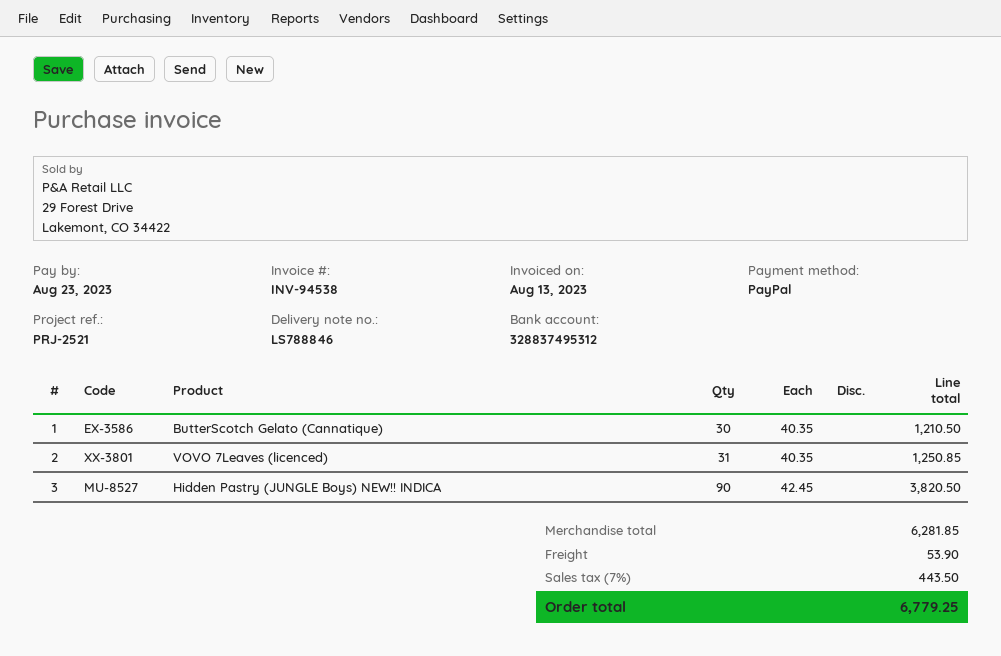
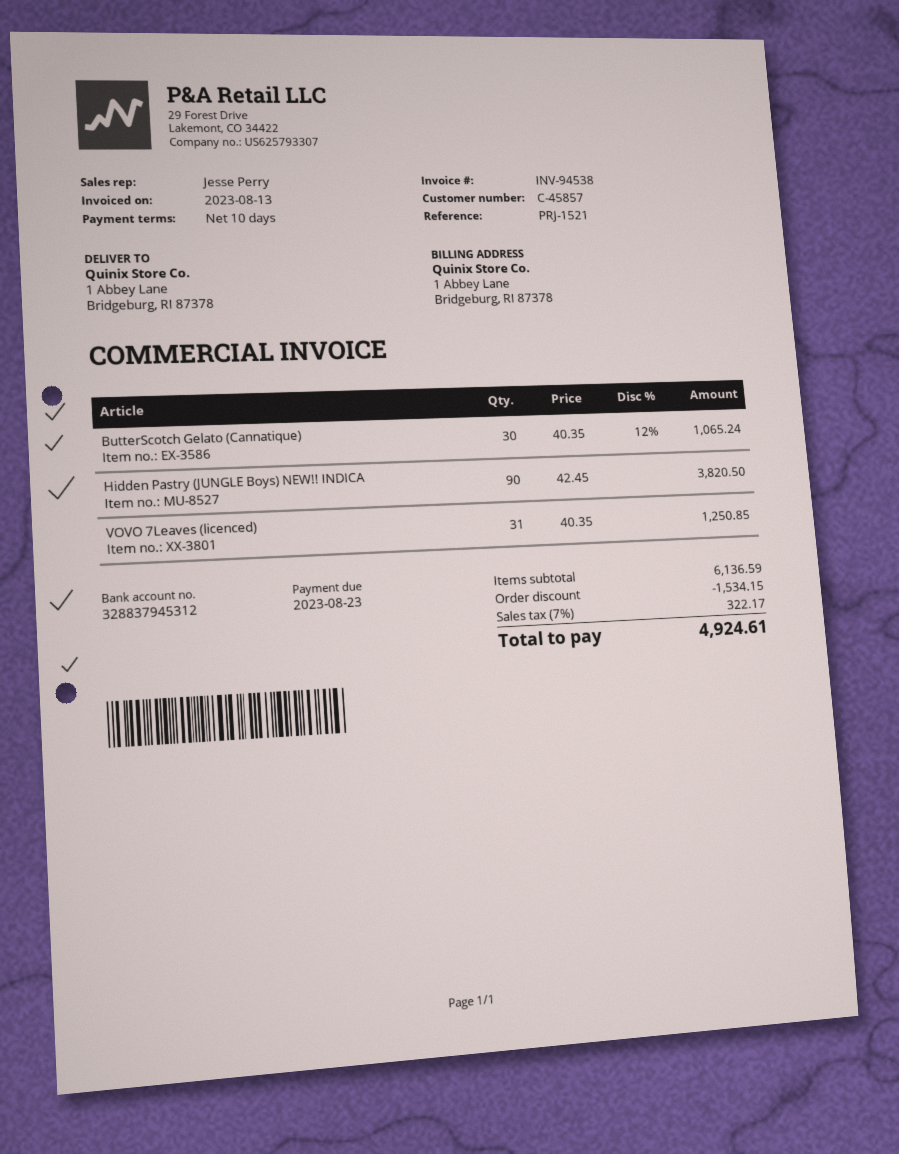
reference: PRJ-2521 -> PRJ-1521
bank account: 328837495312 -> 328837945312
ButterScotch Gelato (Cannatique): 30 x 40.35 = 1210.50 -> 30 x 40.35 - 12% = 1065.24
subtotal: 6281.85 -> 6136.59
discount: none -> 1534.15
shipping: 53.90 -> none
tax: 7% = 443.50 -> 7% = 322.17
total: 6779.25 -> 4924.61

